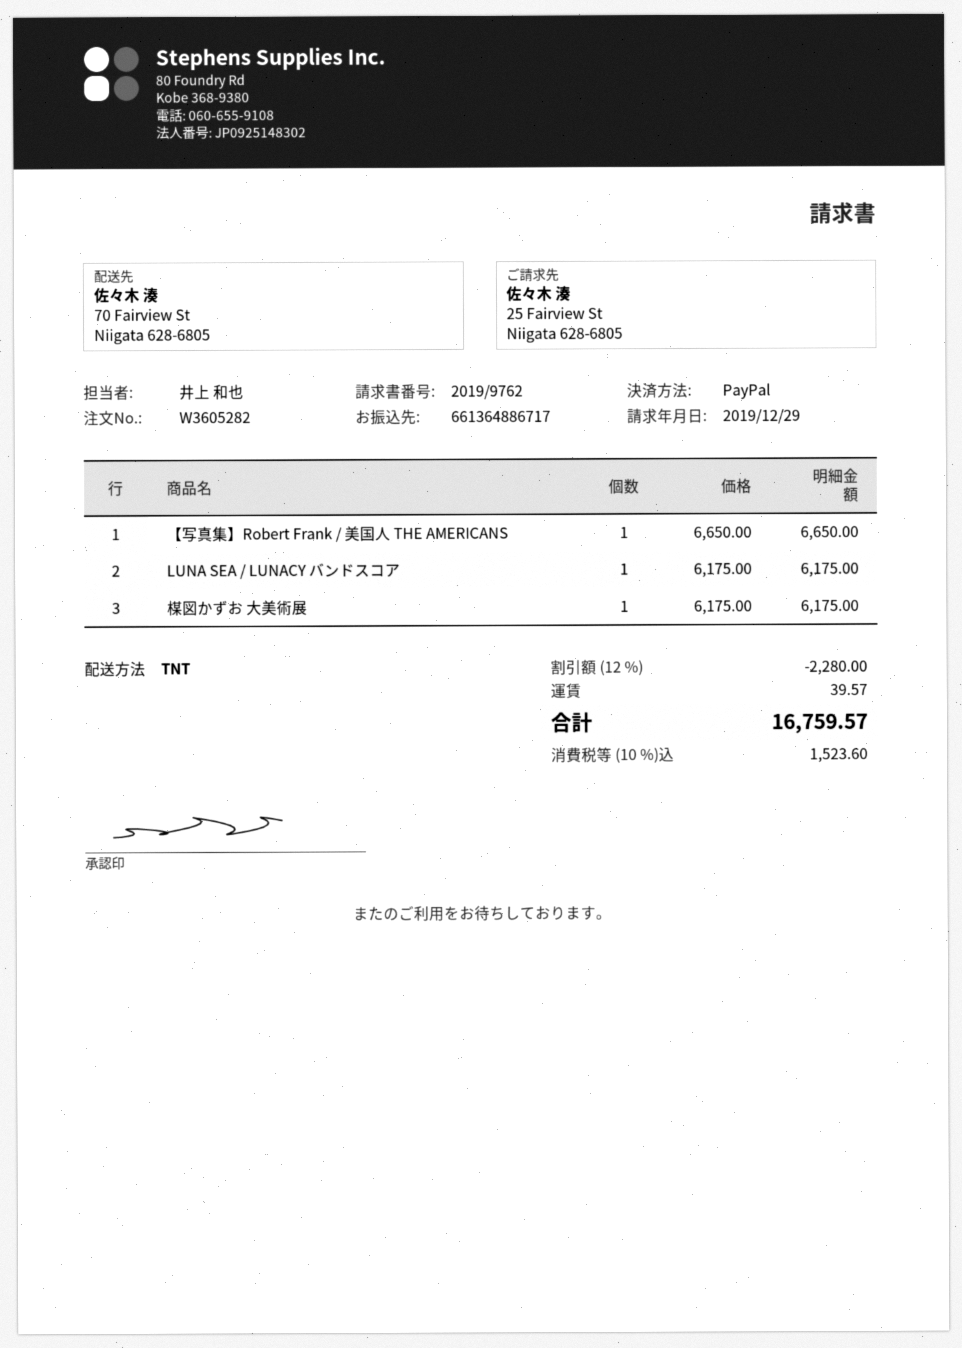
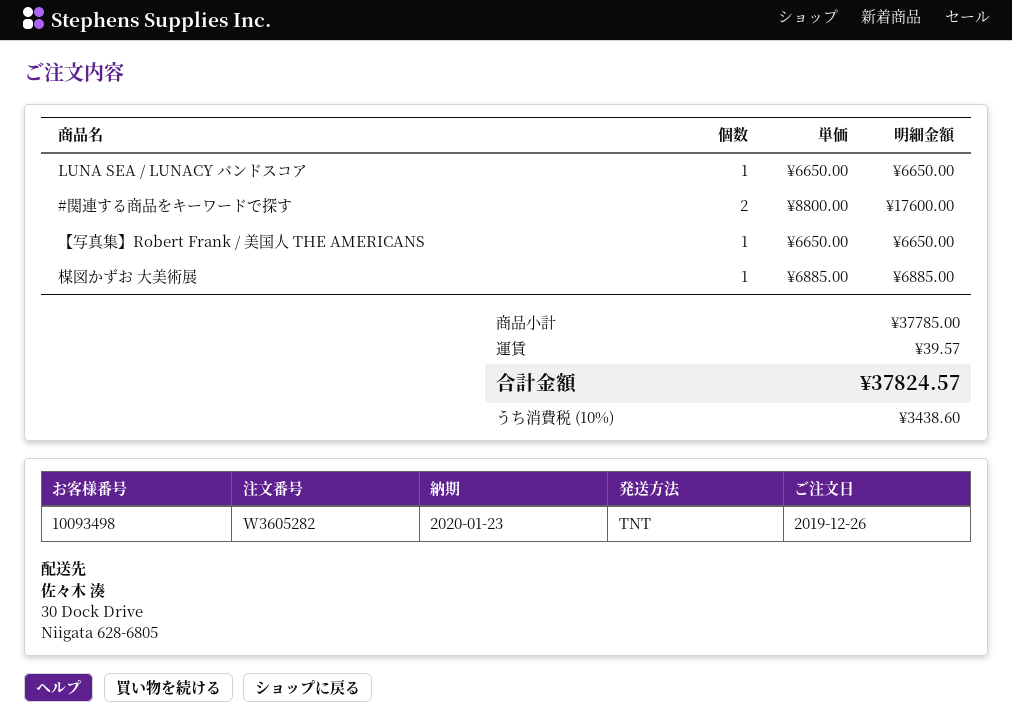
ship to: 70 Fairview St, Niigata 628-6805 -> 30 Dock Drive, Niigata 628-6805
LUNA SEA / LUNACY バンドスコア: 1 x 6175.00 = 6175.00 -> 1 x 6650.00 = 6650.00
楳図かずお 大美術展: 1 x 6175.00 = 6175.00 -> 1 x 6885.00 = 6885.00
#関連する商品をキーワードで探す: none -> 2 x 8800.00 = 17600.00
discount: 12% = 2280.00 -> none
tax: 10% = 1523.60 -> 10% = 3438.60
total: 16759.57 -> 37824.57

